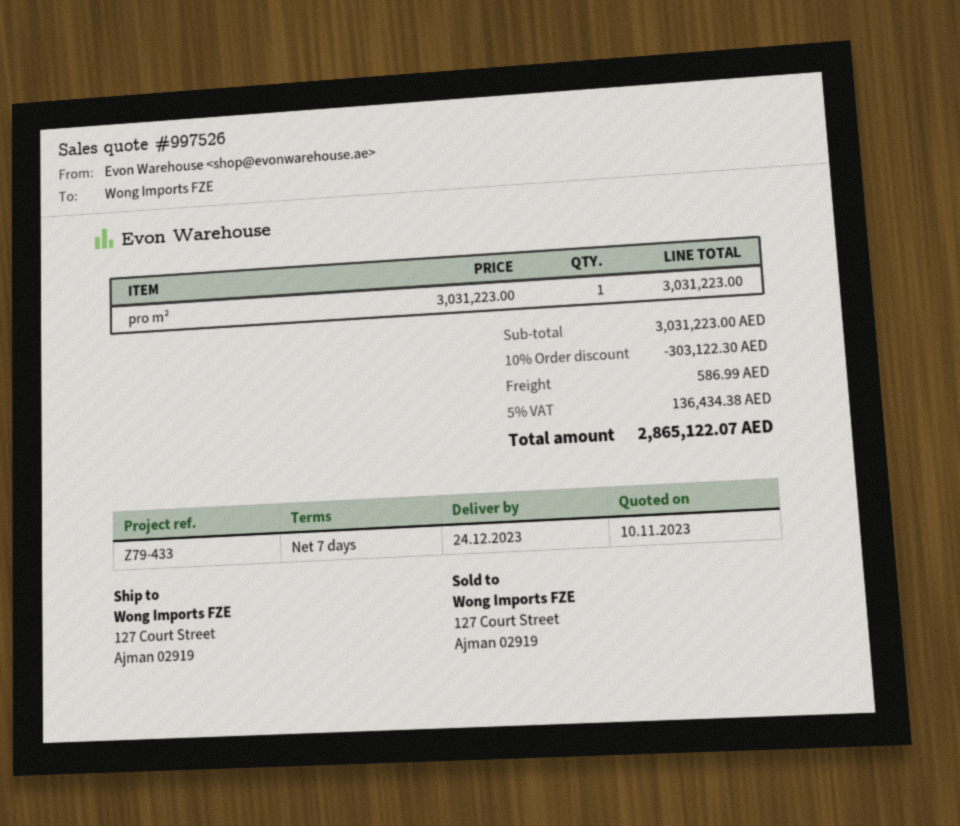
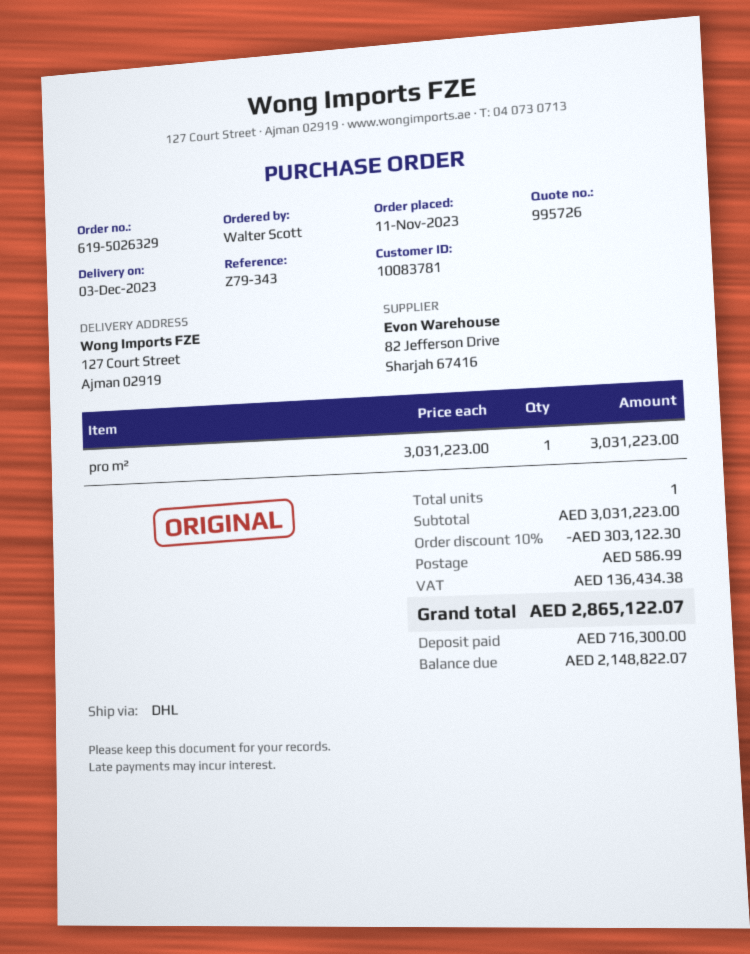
quote number: 997526 -> 995726
delivery date: 2023-12-24 -> 2023-12-03
reference: Z79-433 -> Z79-343

